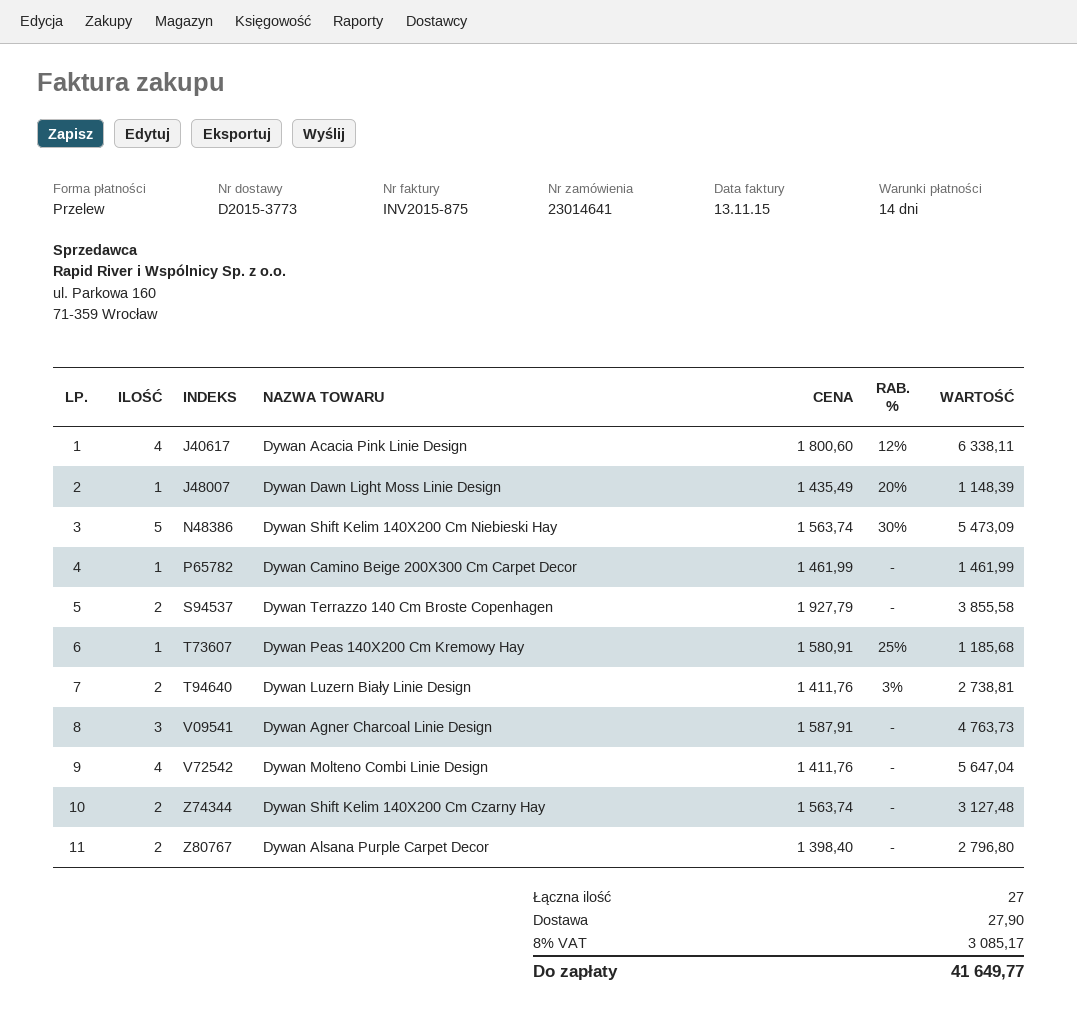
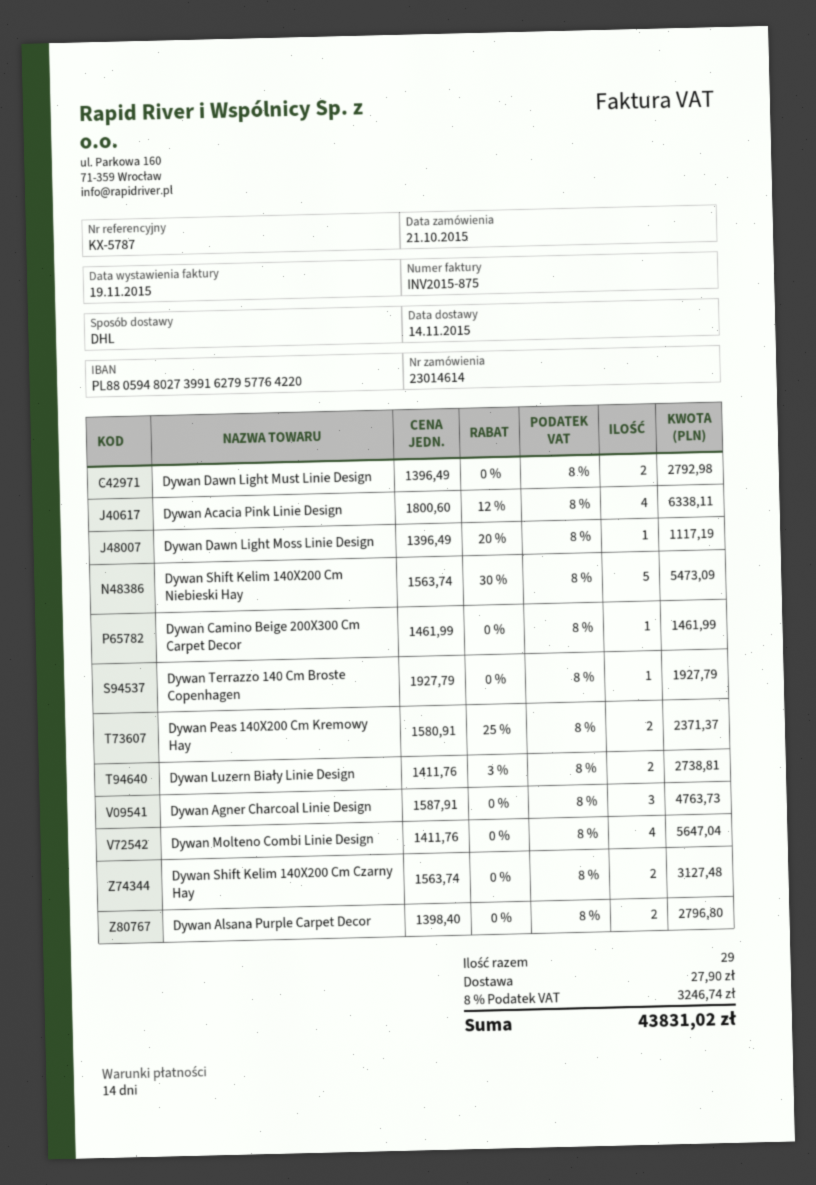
order number: 23014641 -> 23014614
invoice date: 2015-11-13 -> 2015-11-19
Dywan Dawn Light Moss Linie Design: 1 x 1435.49 - 20% = 1148.39 -> 1 x 1396.49 - 20% = 1117.19
Dywan Terrazzo 140 Cm Broste Copenhagen: 2 x 1927.79 = 3855.58 -> 1 x 1927.79 = 1927.79
Dywan Peas 140X200 Cm Kremowy Hay: 1 x 1580.91 - 25% = 1185.68 -> 2 x 1580.91 - 25% = 2371.37
Dywan Dawn Light Must Linie Design: none -> 2 x 1396.49 = 2792.98
total quantity: 27 -> 29
tax: 8% = 3085.17 -> 8% = 3246.74
total: 41649.77 -> 43831.02

